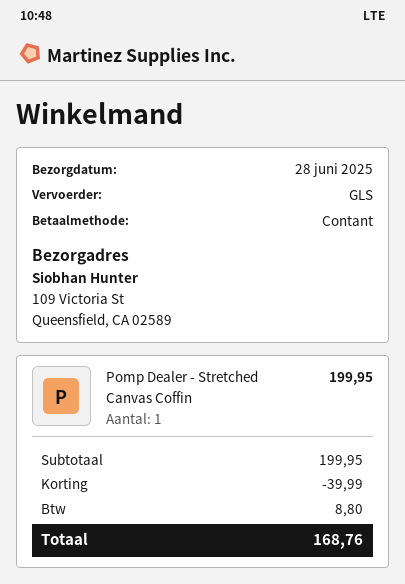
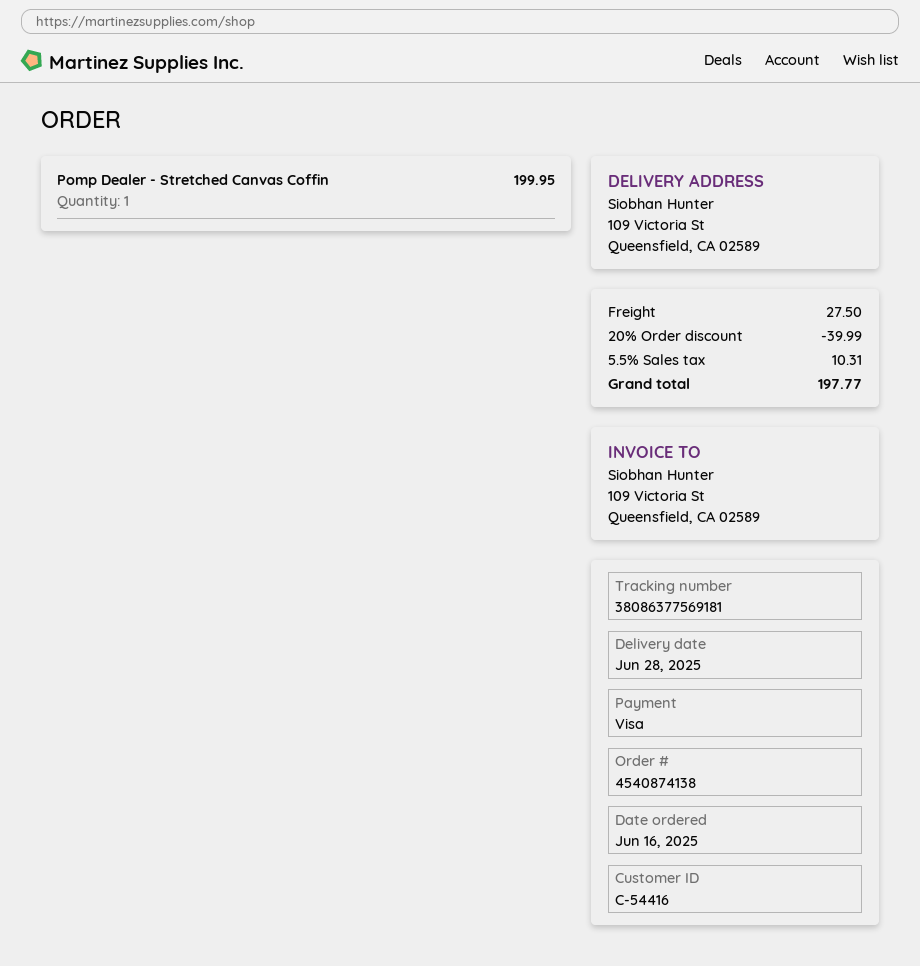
payment method: cash -> Visa
shipping: none -> 27.50
tax: 8.80 -> 10.31
total: 168.76 -> 197.77

